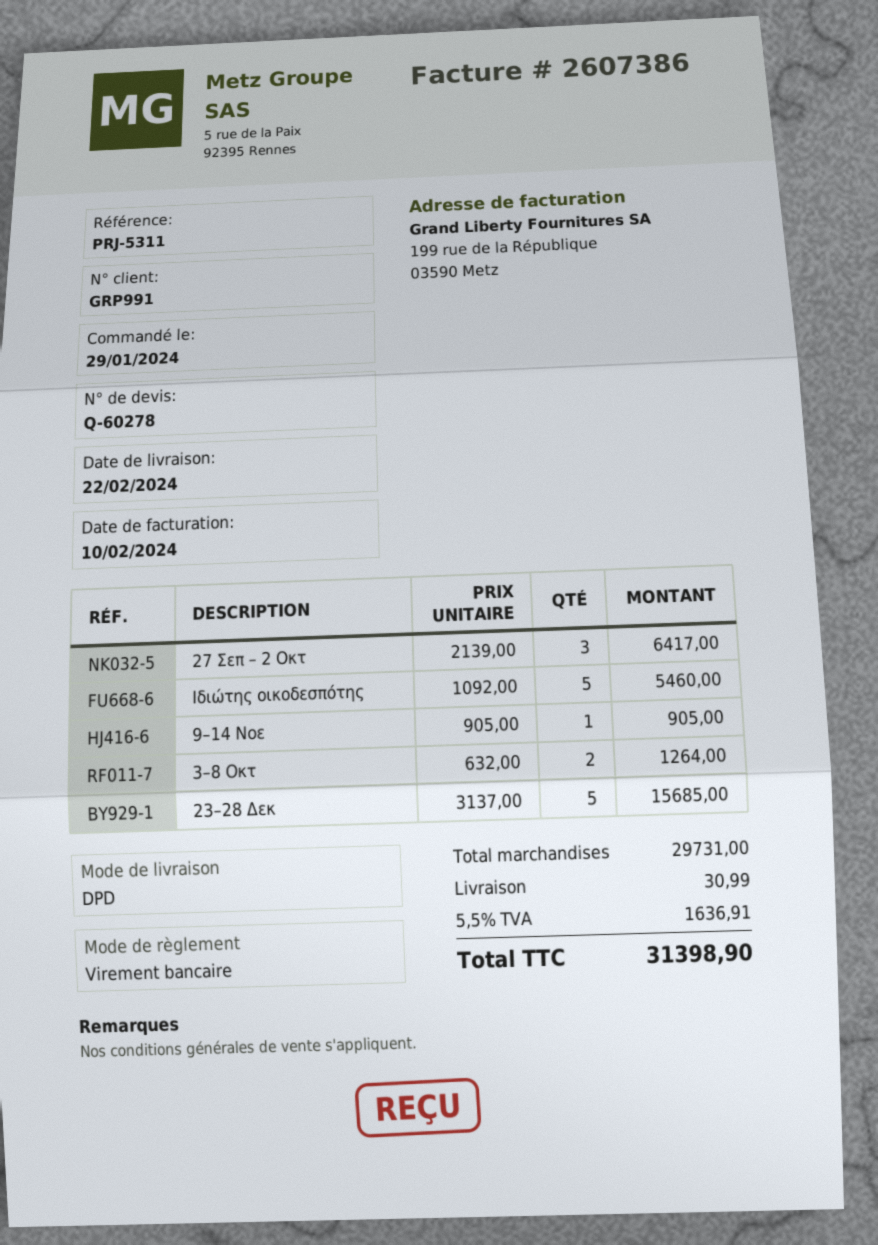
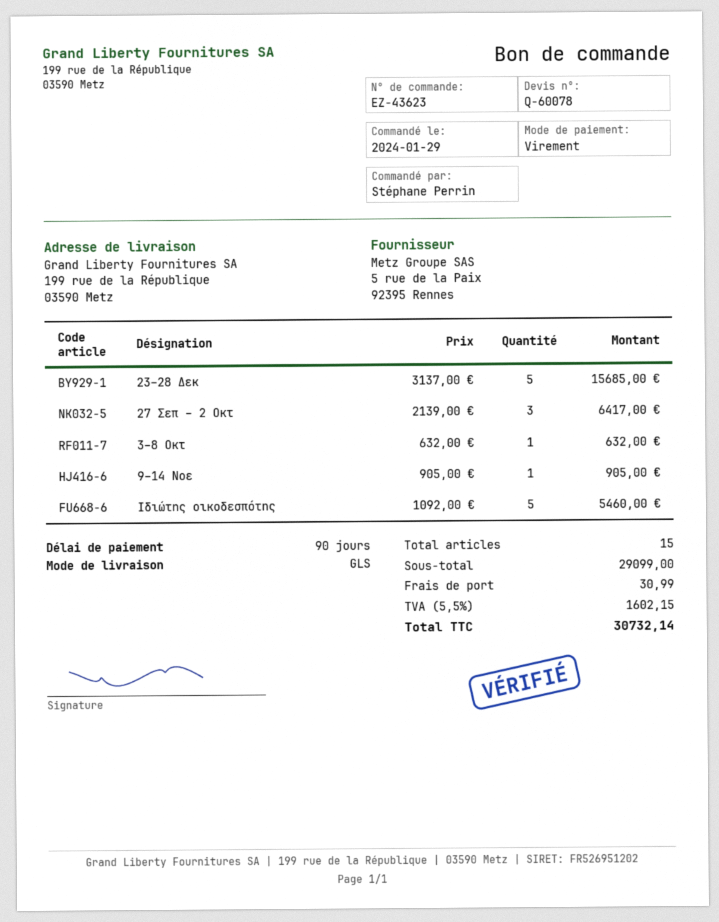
quote number: Q-60278 -> Q-60078
shipping method: DPD -> GLS
3–8 Οκτ: 2 x 632.00 = 1264.00 -> 1 x 632.00 = 632.00
subtotal: 29731.00 -> 29099.00
tax: 5.5% = 1636.91 -> 5.5% = 1602.15
total: 31398.90 -> 30732.14

